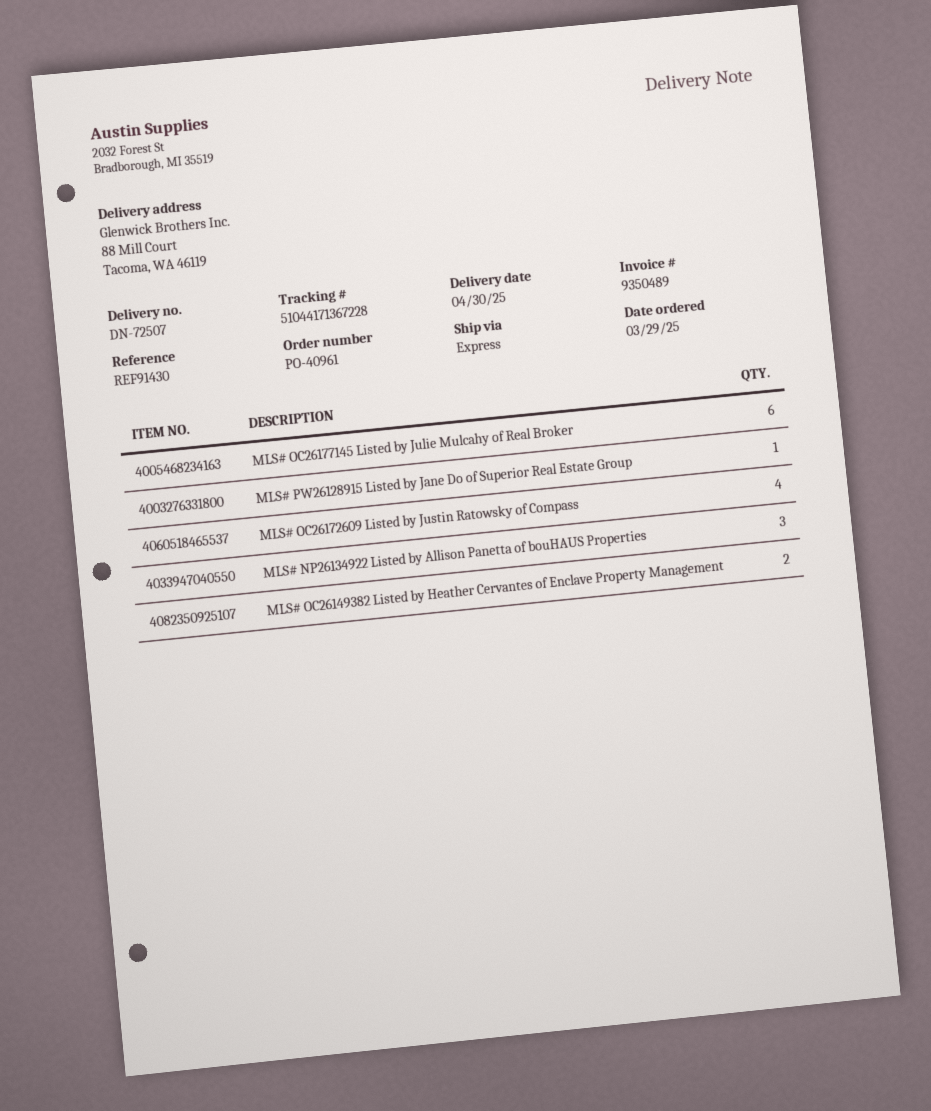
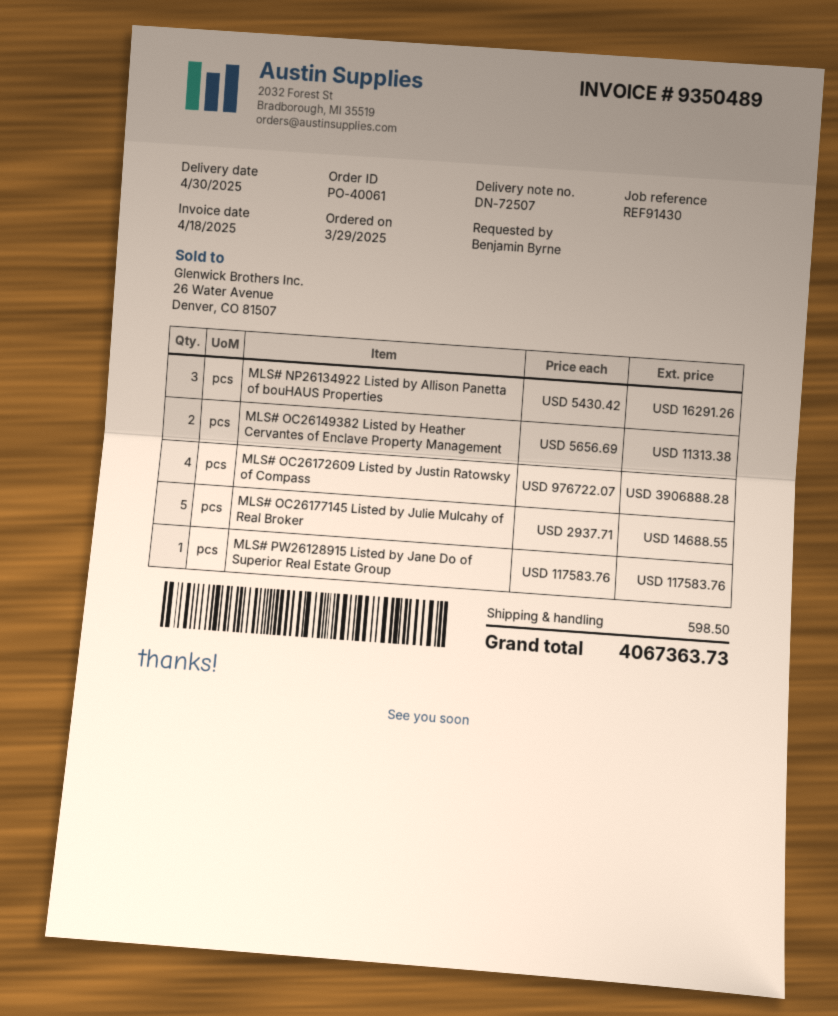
order number: PO-40961 -> PO-40061
MLS# OC26177145 Listed by Julie Mulcahy of Real Broker: 6 -> 5

